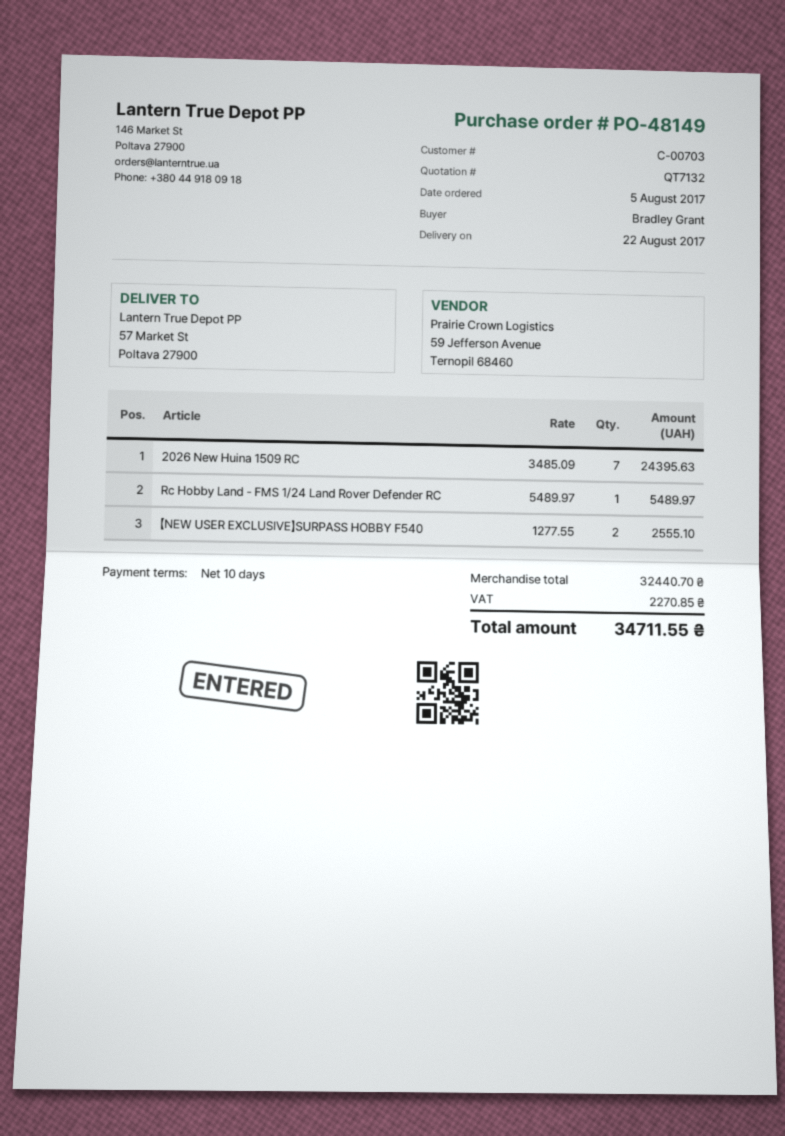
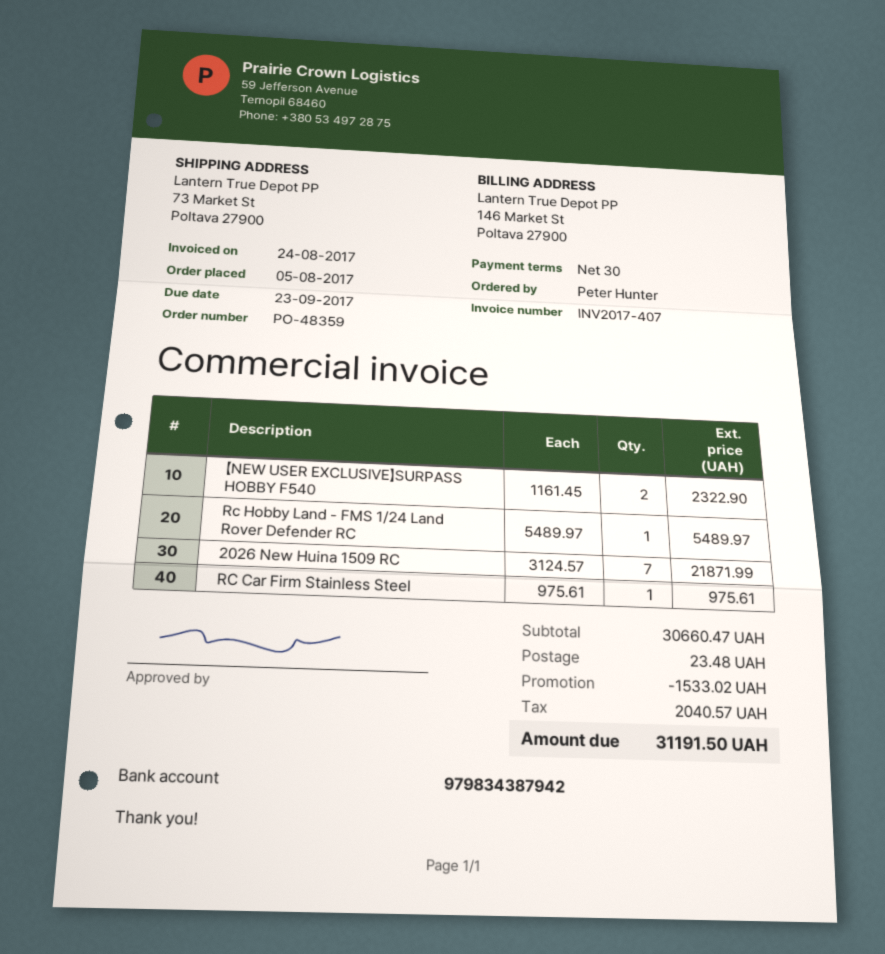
order number: PO-48149 -> PO-48359
payment terms: 10 days -> 30 days
ordered by: Bradley Grant -> Peter Hunter
ship to: 57 Market St, Poltava 27900 -> 73 Market St, Poltava 27900
2026 New Huina 1509 RC: 7 x 3485.09 = 24395.63 -> 7 x 3124.57 = 21871.99
【NEW USER EXCLUSIVE】SURPASS HOBBY F540: 2 x 1277.55 = 2555.10 -> 2 x 1161.45 = 2322.90
RC Car Firm Stainless Steel: none -> 1 x 975.61 = 975.61
subtotal: 32440.70 -> 30660.47
discount: none -> 1533.02
shipping: none -> 23.48
tax: 2270.85 -> 2040.57
total: 34711.55 -> 31191.50

